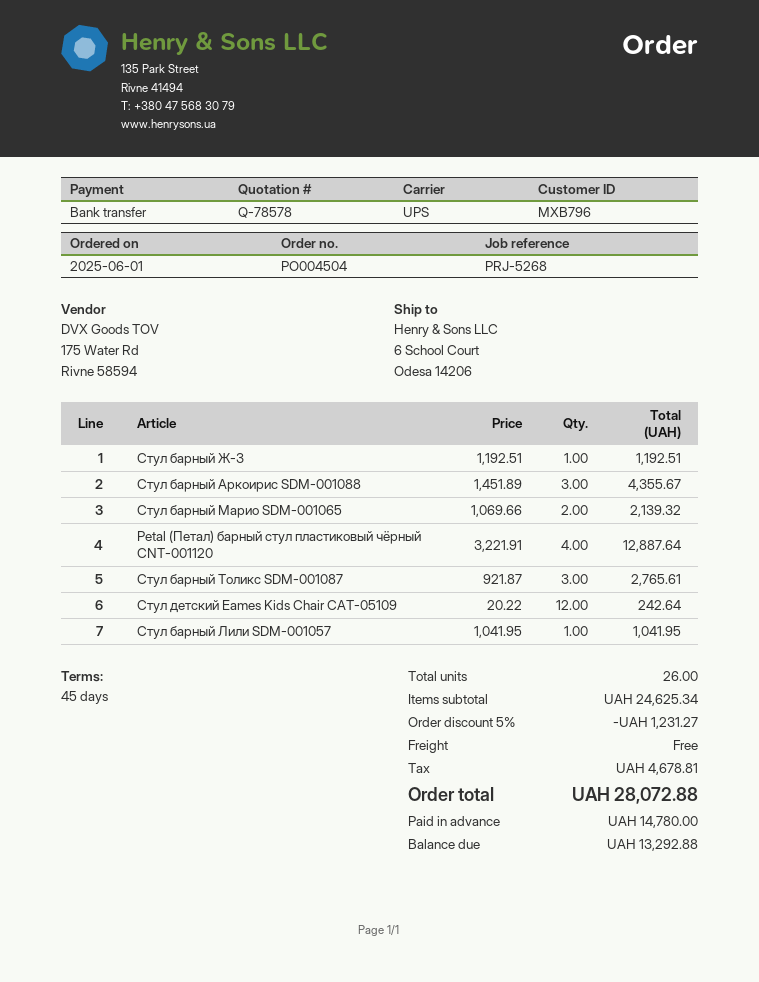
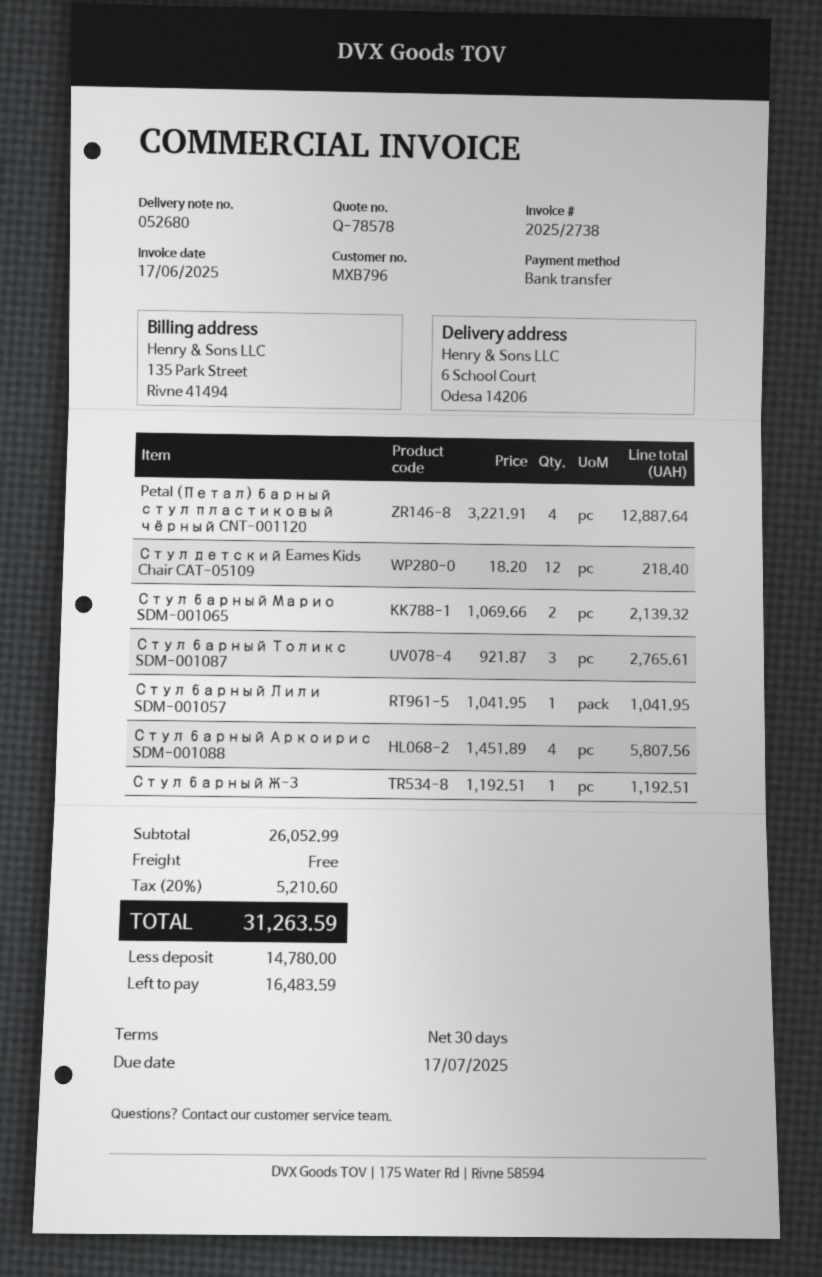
payment terms: 45 days -> 30 days
Стул барный Аркоирис SDM-001088: 3 x 1451.89 = 4355.67 -> 4 x 1451.89 = 5807.56
Стул детский Eames Kids Chair CAT-05109: 12 x 20.22 = 242.64 -> 12 x 18.20 = 218.40
subtotal: 24625.34 -> 26052.99
discount: 5% = 1231.27 -> none
tax: 4678.81 -> 5210.60
total: 28072.88 -> 31263.59
balance: 13292.88 -> 16483.59

